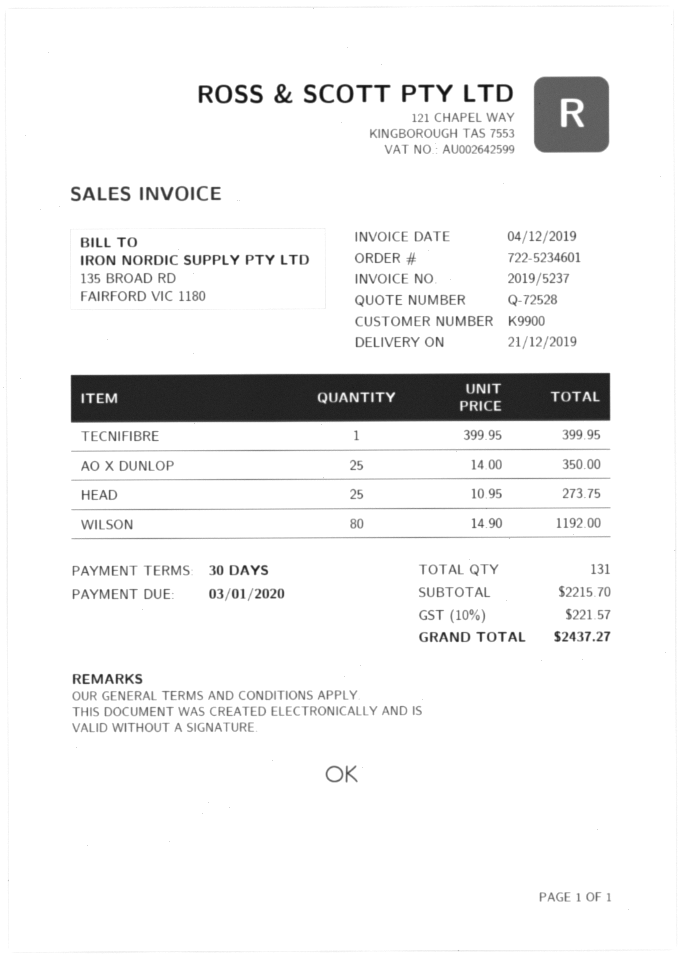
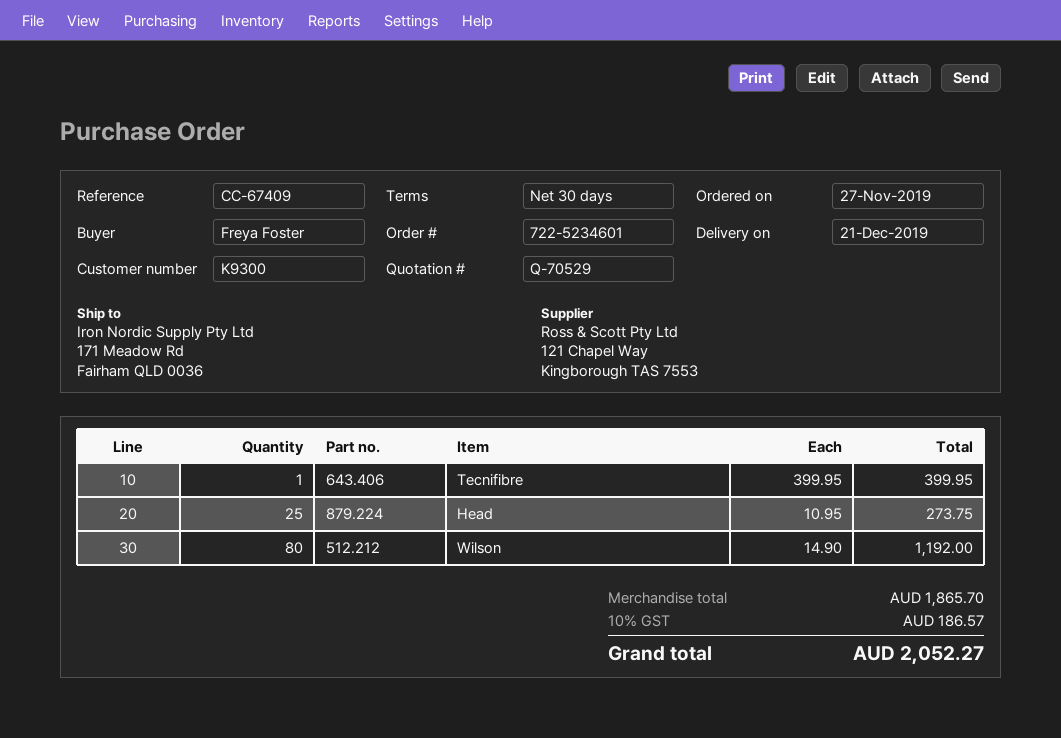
quote number: Q-72528 -> Q-70529
customer number: K9900 -> K9300
AO X DUNLOP: 25 x 14.00 = 350.00 -> none
subtotal: 2215.70 -> 1865.70
tax: 10% = 221.57 -> 10% = 186.57
total: 2437.27 -> 2052.27

